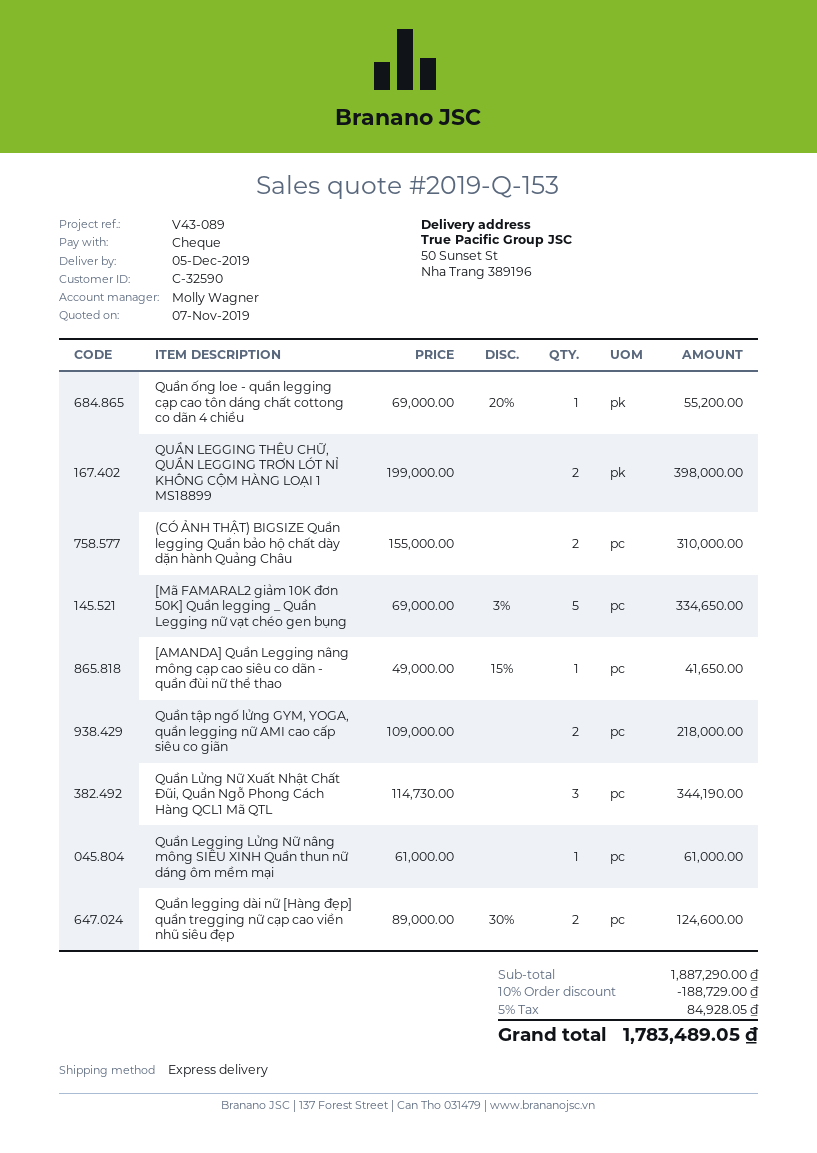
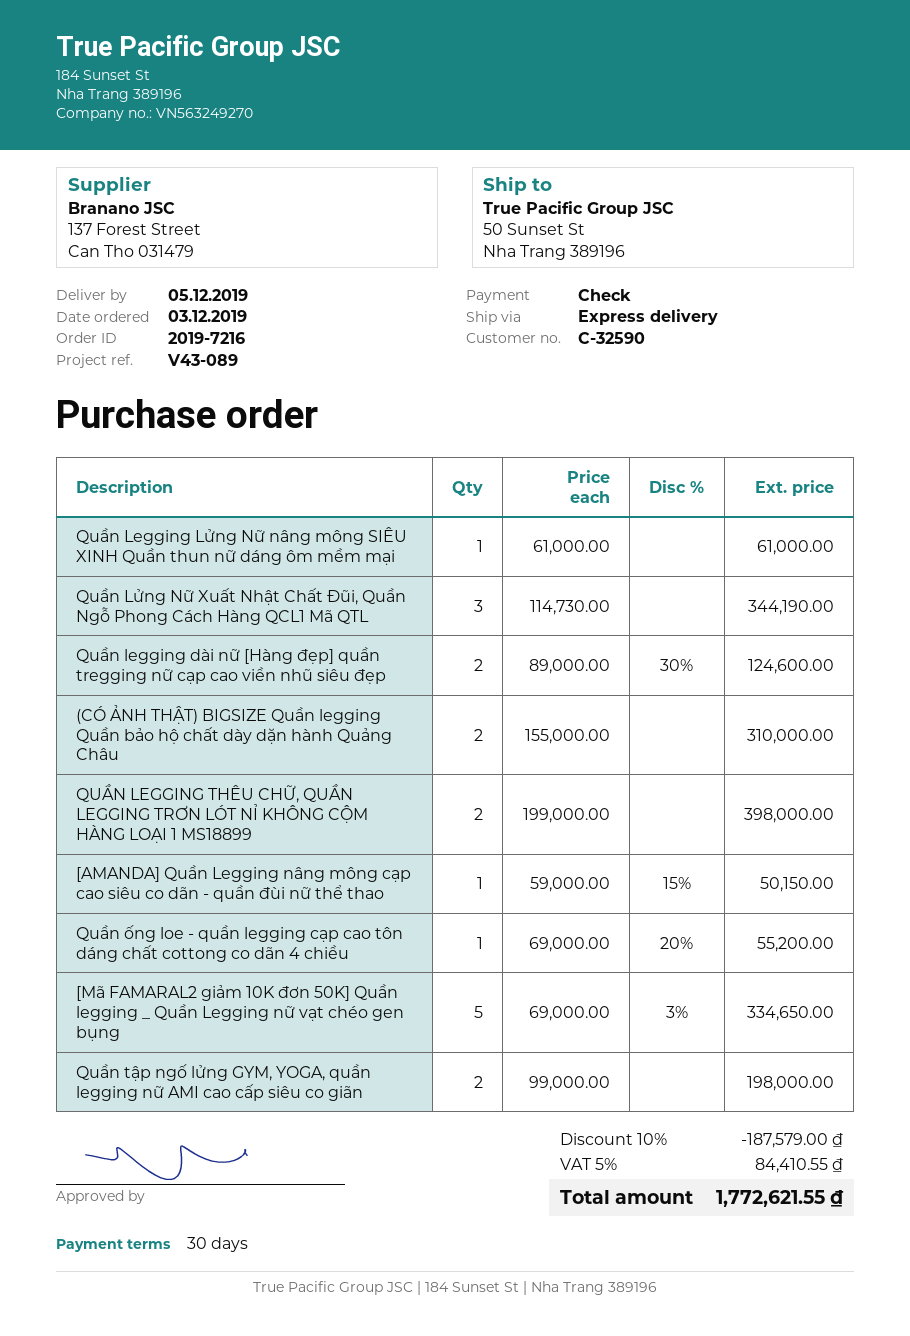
[AMANDA] Quần Legging nâng mông cạp cao siêu co dãn - quần đùi nữ thể thao: 1 x 49000.00 - 15% = 41650.00 -> 1 x 59000.00 - 15% = 50150.00
Quần tập ngố lửng GYM, YOGA, quần legging nữ AMI cao cấp siêu co giãn: 2 x 109000.00 = 218000.00 -> 2 x 99000.00 = 198000.00
discount: 10% = 188729.00 -> 10% = 187579.00
tax: 5% = 84928.05 -> 5% = 84410.55
total: 1783489.05 -> 1772621.55

